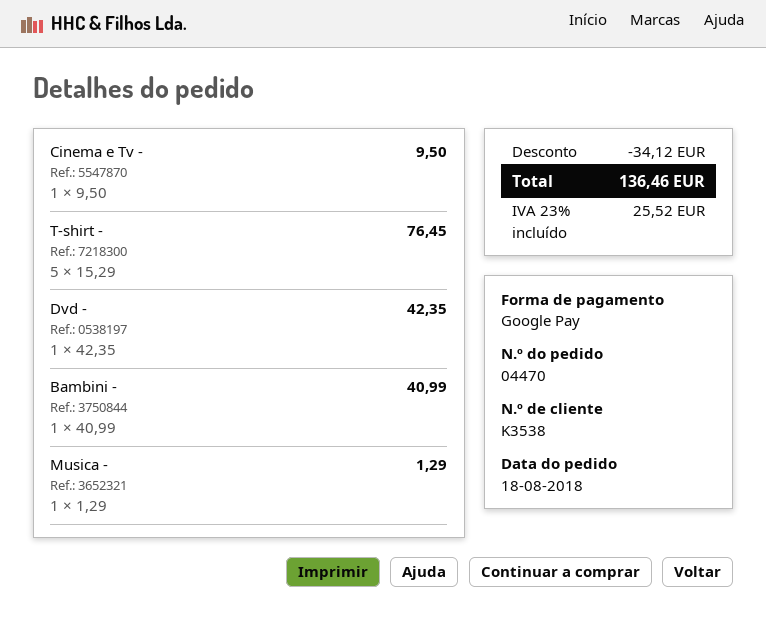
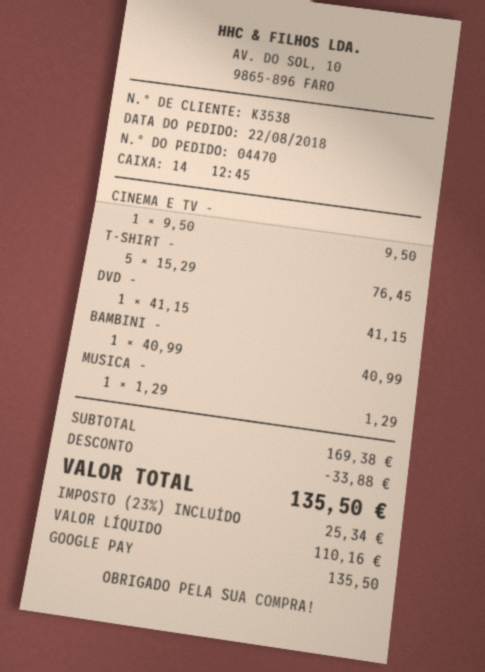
order date: 2018-08-18 -> 2018-08-22
Dvd -: 1 x 42.35 = 42.35 -> 1 x 41.15 = 41.15
discount: 34.12 -> 33.88
tax: 23% = 25.52 -> 23% = 25.34
total: 136.46 -> 135.50

